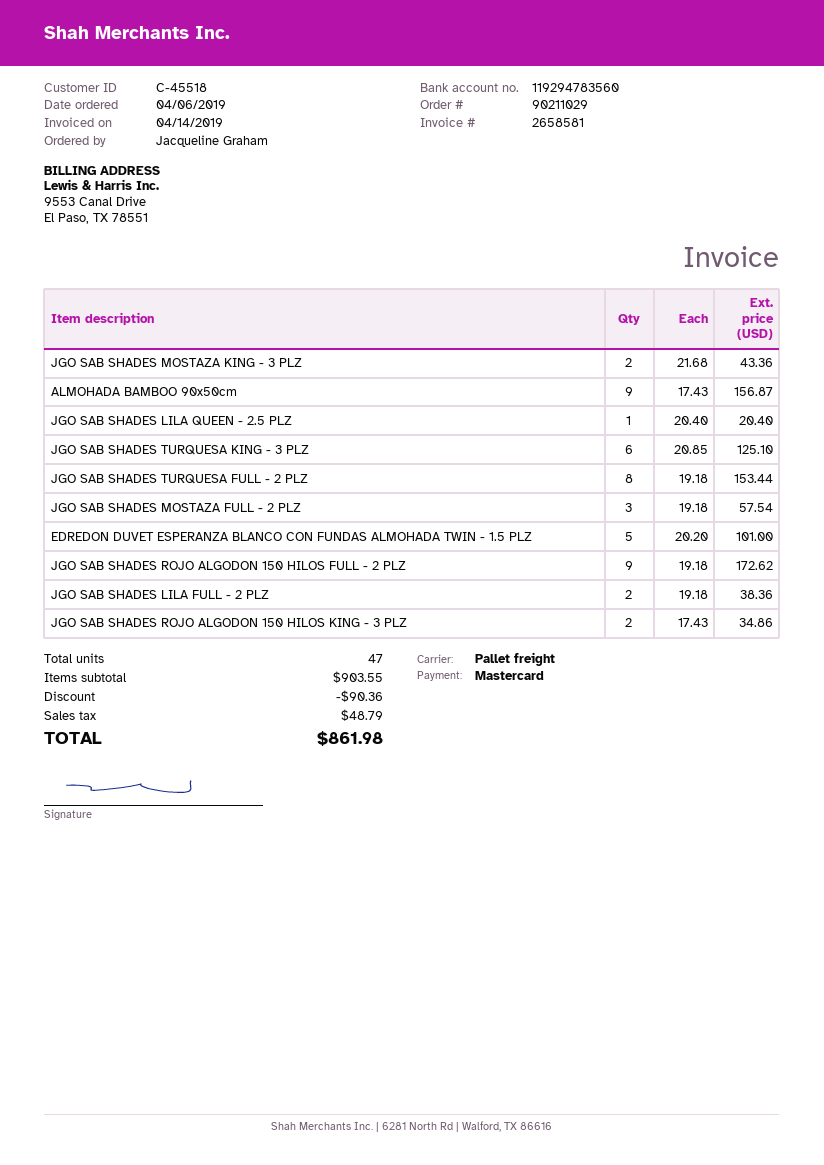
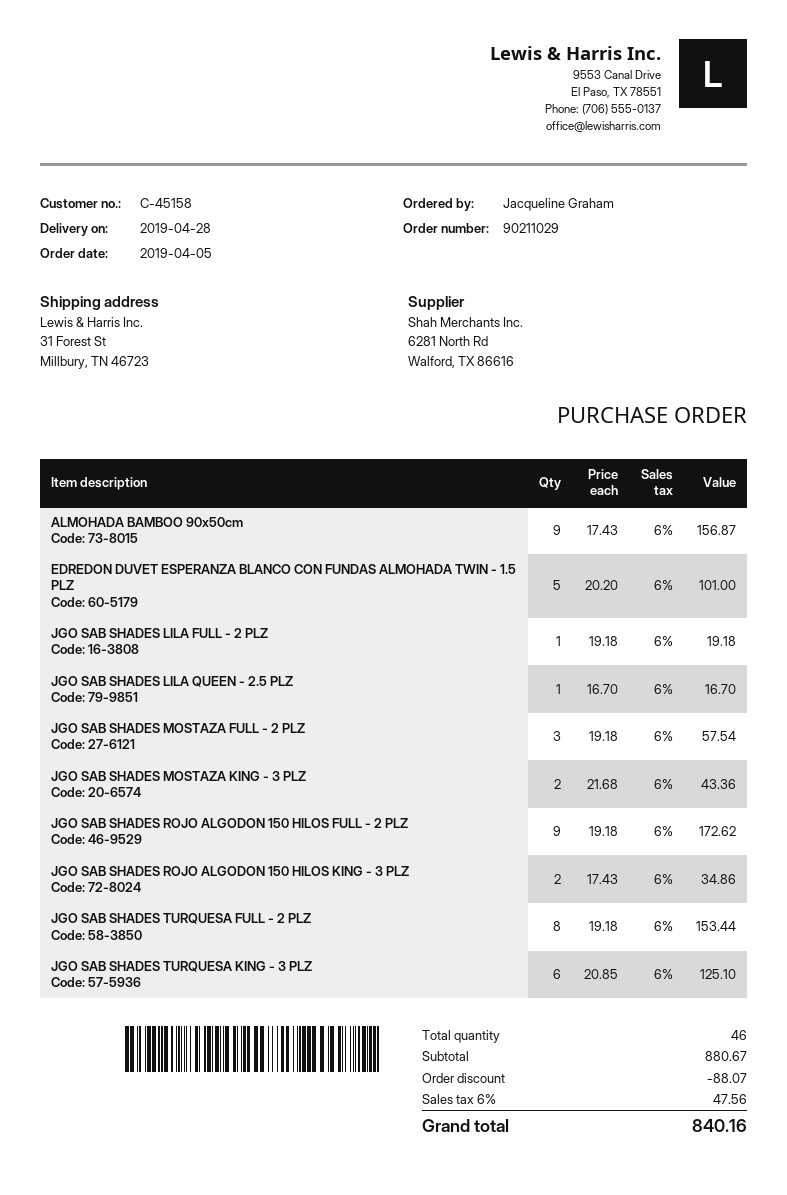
order date: 2019-04-06 -> 2019-04-05
customer number: C-45518 -> C-45158
JGO SAB SHADES LILA QUEEN - 2.5 PLZ: 1 x 20.40 = 20.40 -> 1 x 16.70 = 16.70
JGO SAB SHADES LILA FULL - 2 PLZ: 2 x 19.18 = 38.36 -> 1 x 19.18 = 19.18
total quantity: 47 -> 46
subtotal: 903.55 -> 880.67
discount: 90.36 -> 88.07
tax: 48.79 -> 47.56
total: 861.98 -> 840.16

